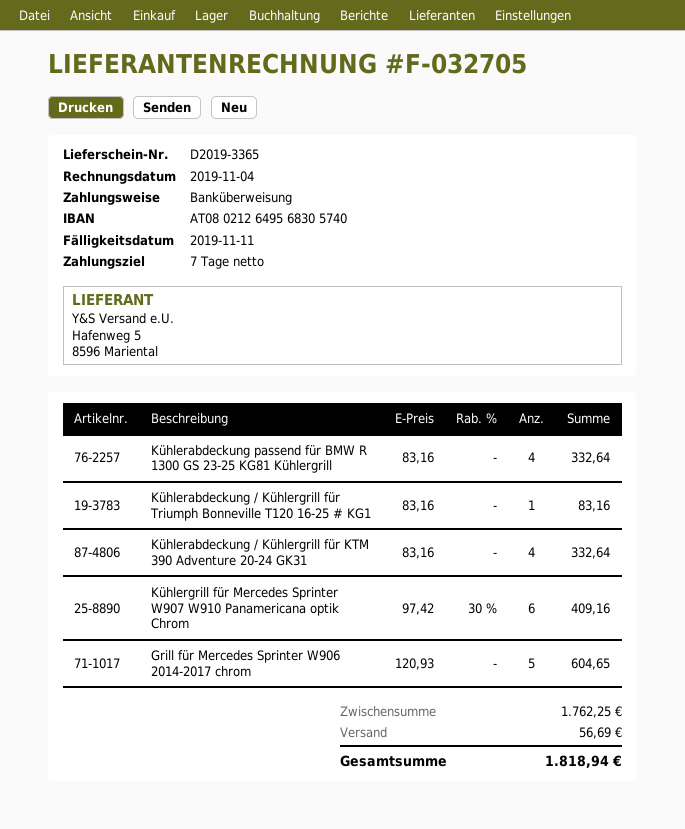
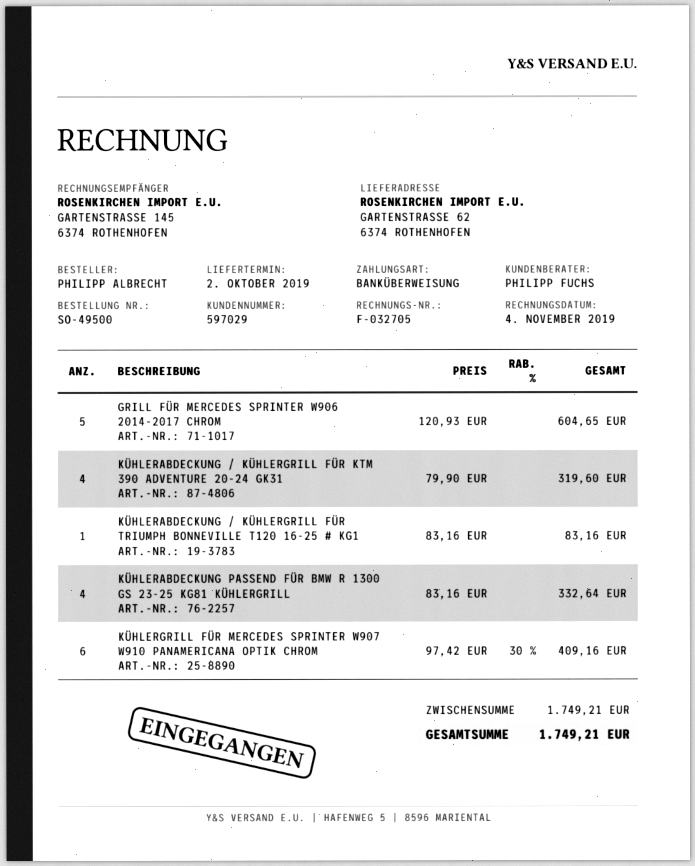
Kühlerabdeckung / Kühlergrill für KTM 390 Adventure 20-24 GK31: 4 x 83.16 = 332.64 -> 4 x 79.90 = 319.60
subtotal: 1762.25 -> 1749.21
shipping: 56.69 -> none
total: 1818.94 -> 1749.21

